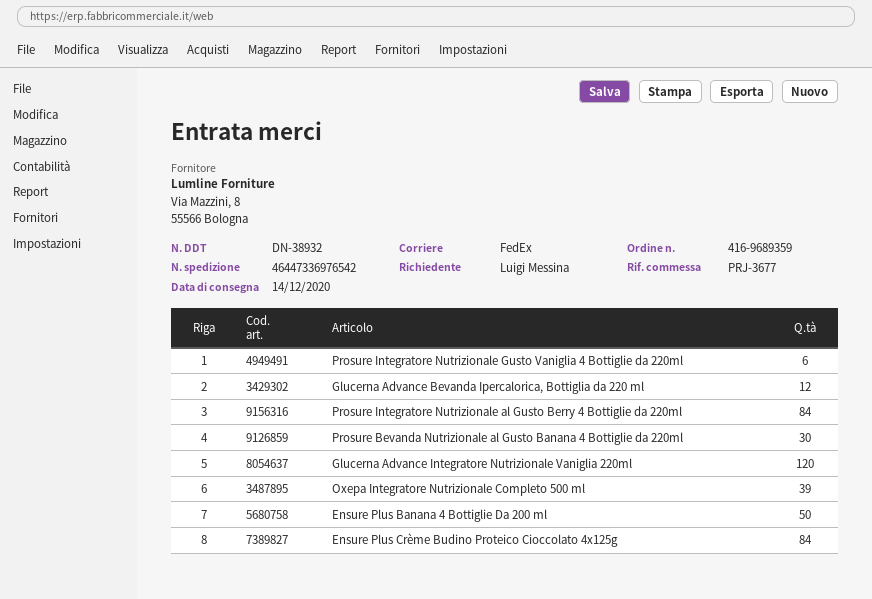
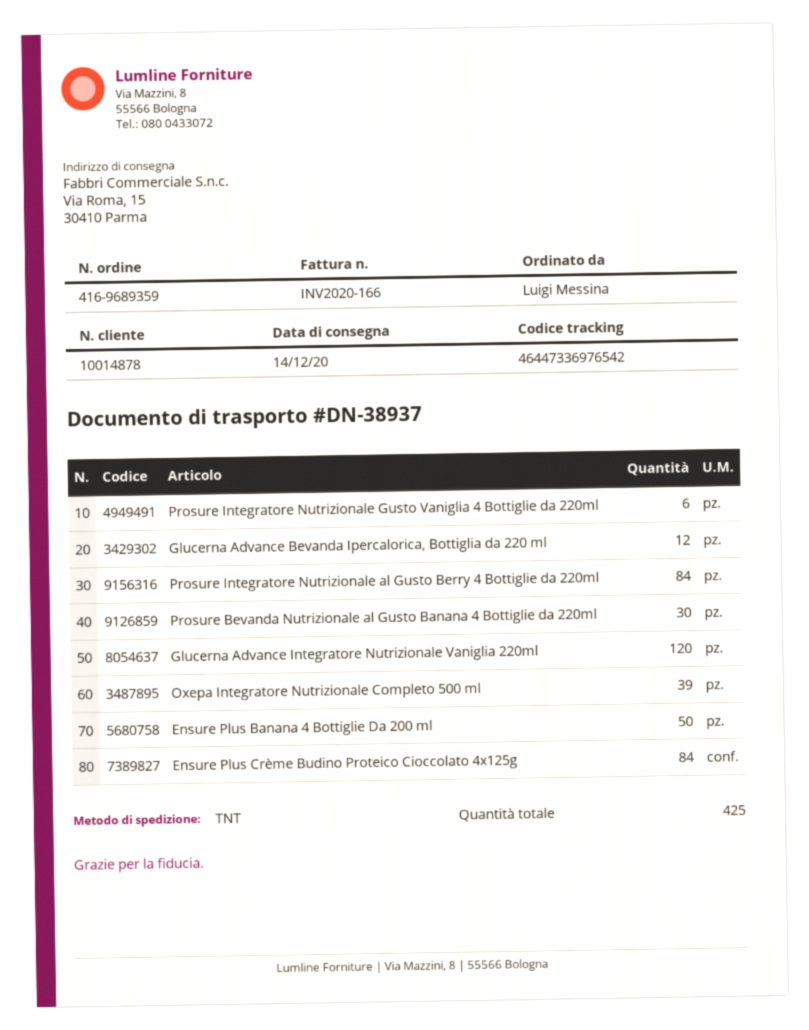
delivery note number: DN-38932 -> DN-38937
shipping method: FedEx -> TNT

